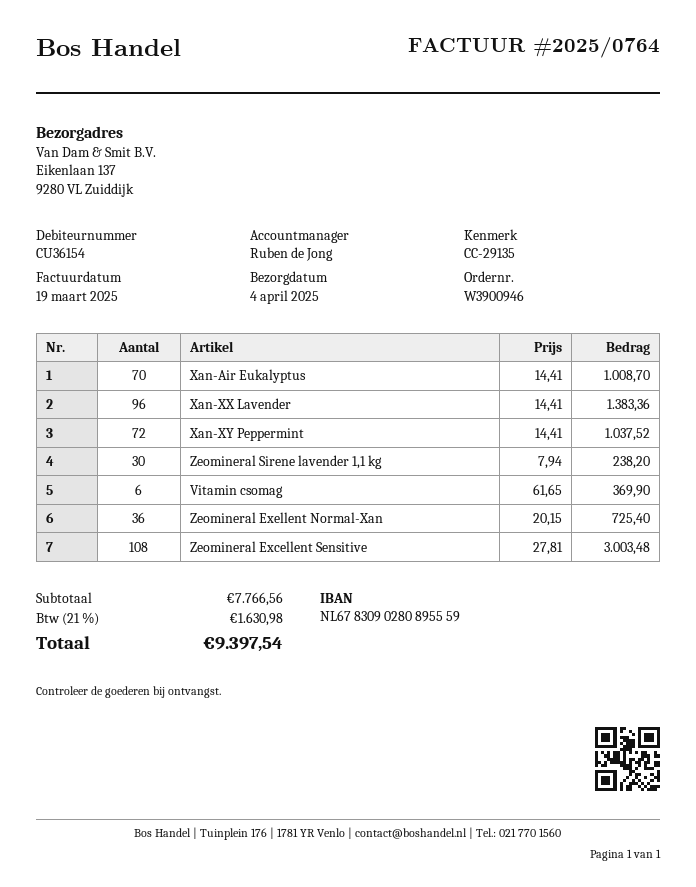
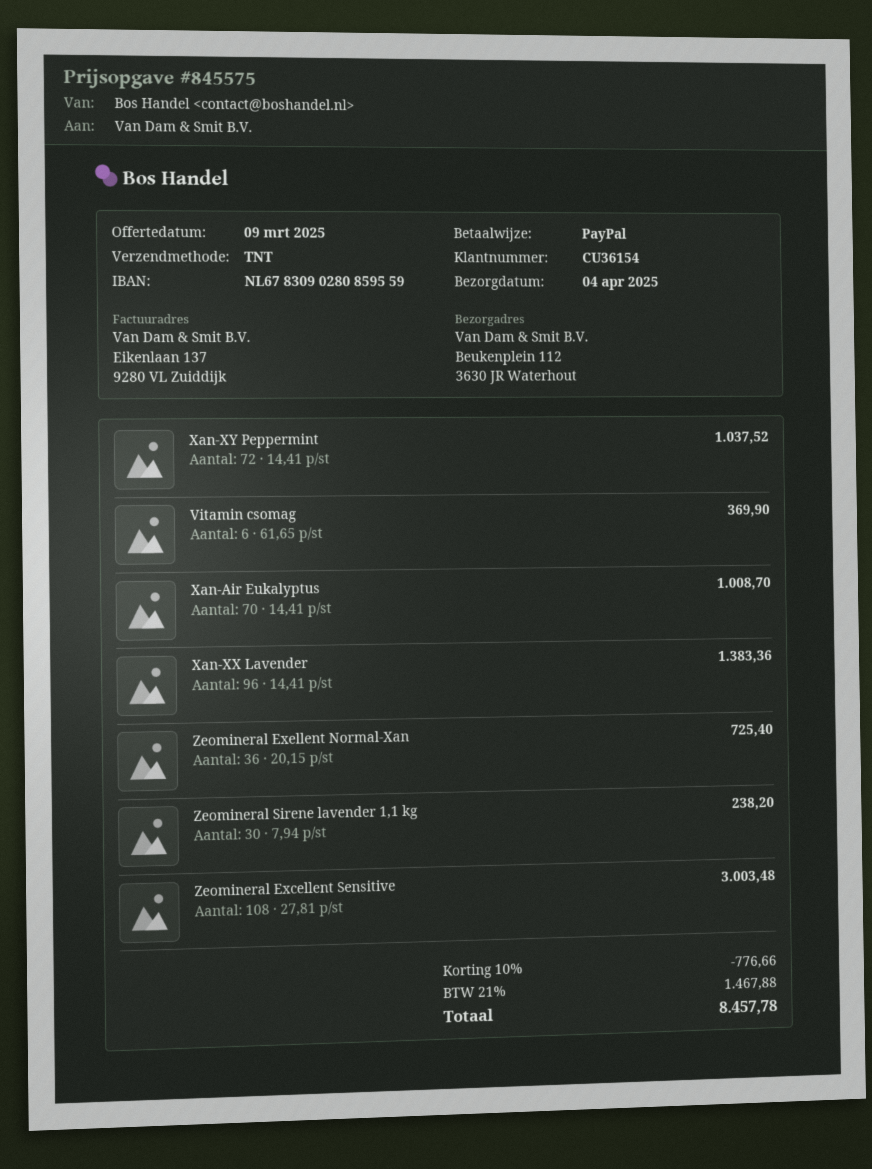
bank account: NL6783090280895559 -> NL6783090280859559
ship to: Eikenlaan 137, 9280 VL Zuiddijk -> Beukenplein 112, 3630 JR Waterhout
discount: none -> 10% = 776.66
tax: 21% = 1630.98 -> 21% = 1467.88
total: 9397.54 -> 8457.78

